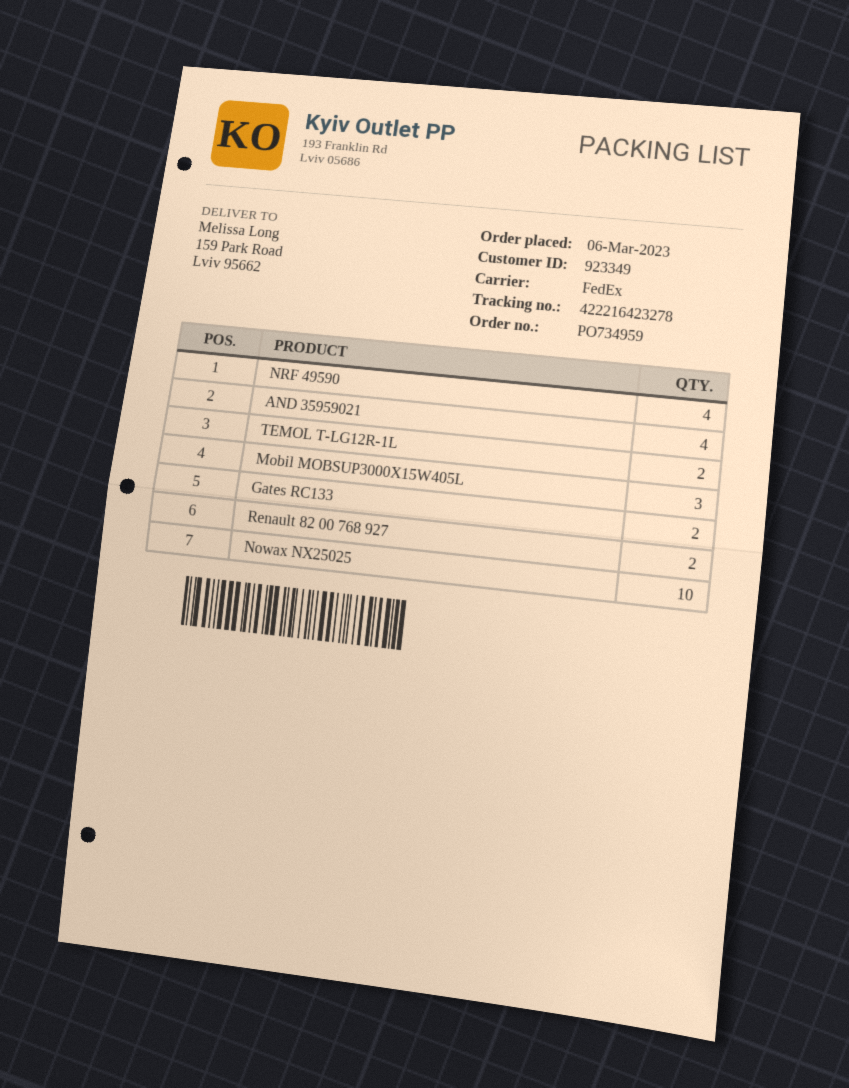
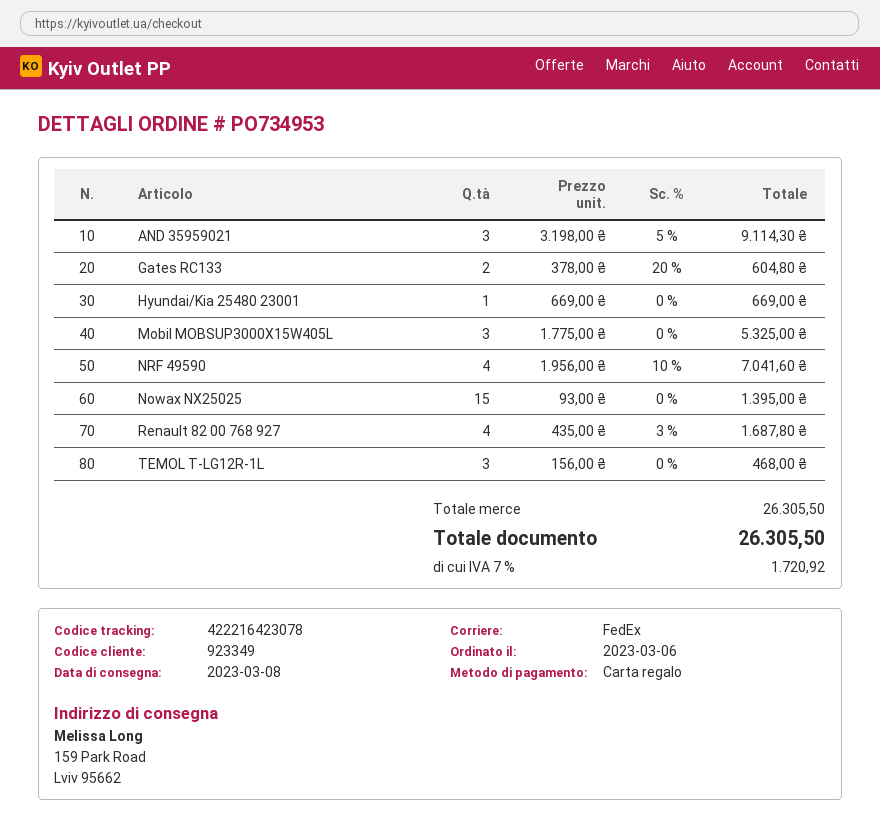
order number: PO734959 -> PO734953
tracking number: 422216423278 -> 422216423078
AND 35959021: 4 -> 3
TEMOL T-LG12R-1L: 2 -> 3
Renault 82 00 768 927: 2 -> 4
Nowax NX25025: 10 -> 15
Hyundai/Kia 25480 23001: none -> 1

